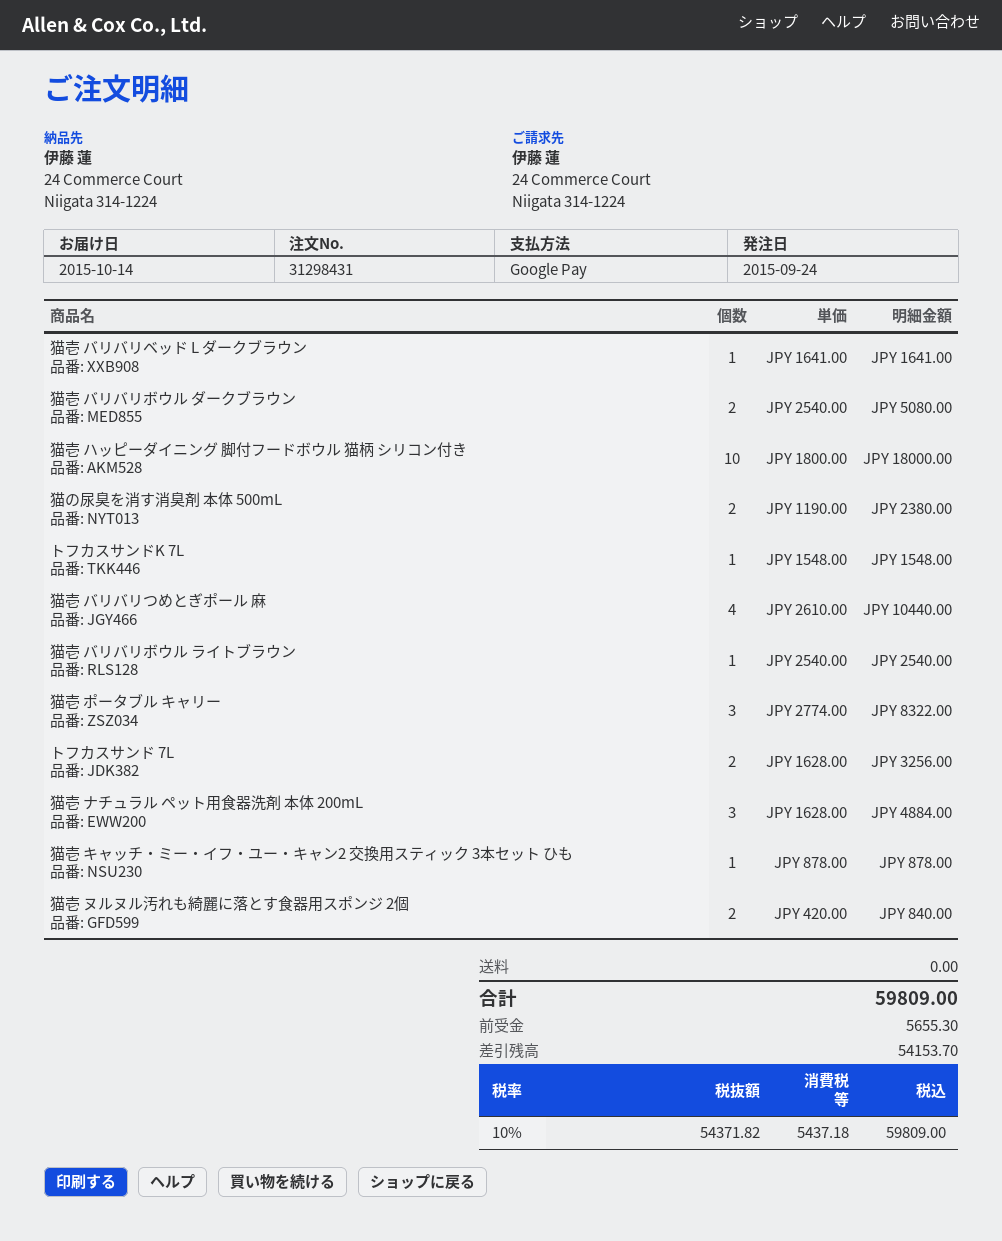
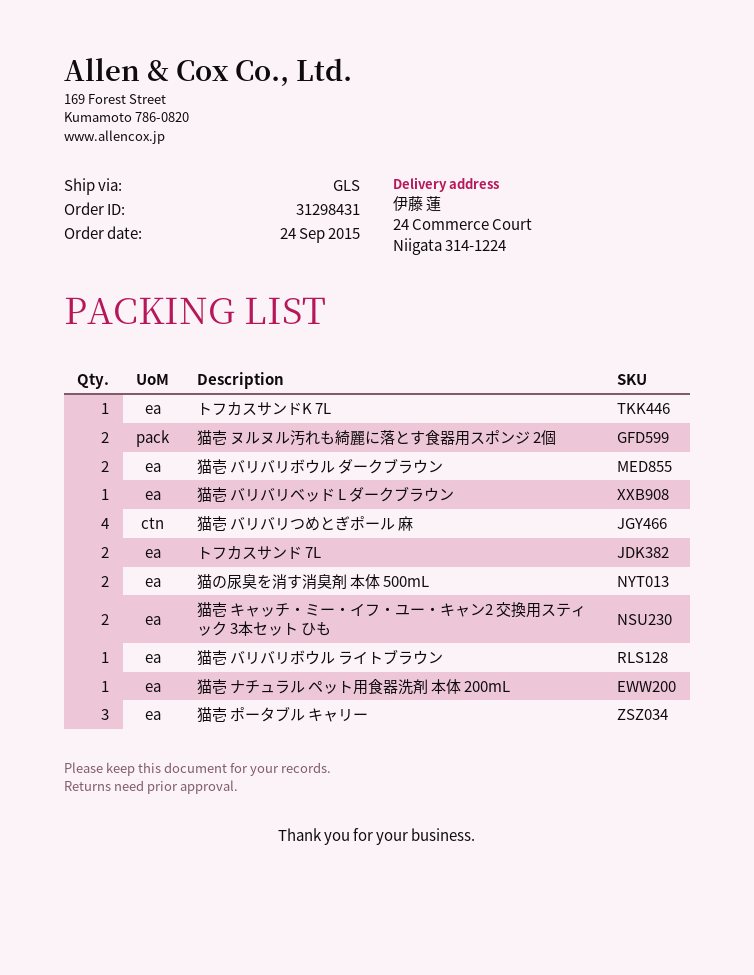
猫壱 ハッピーダイニング 脚付フードボウル 猫柄 シリコン付き: 10 -> none
猫壱 ナチュラル ペット用食器洗剤 本体 200mL: 3 -> 1
猫壱 キャッチ・ミー・イフ・ユー・キャン2 交換用スティック 3本セット ひも: 1 -> 2

